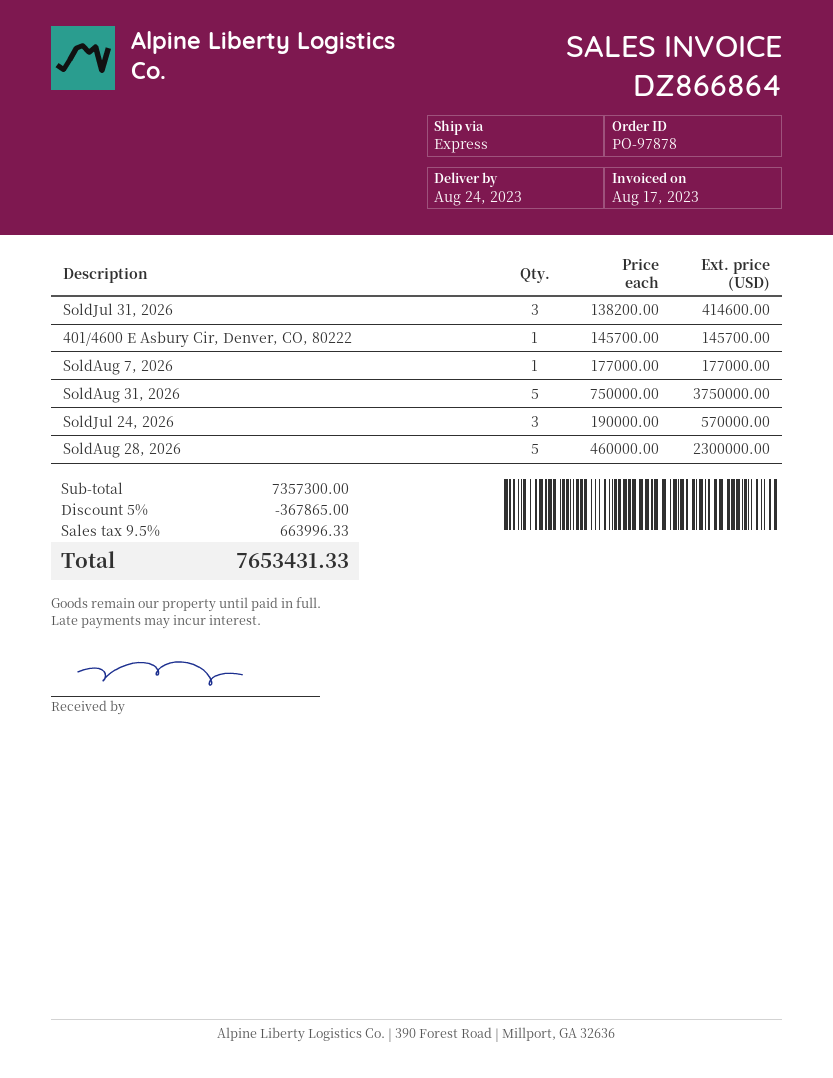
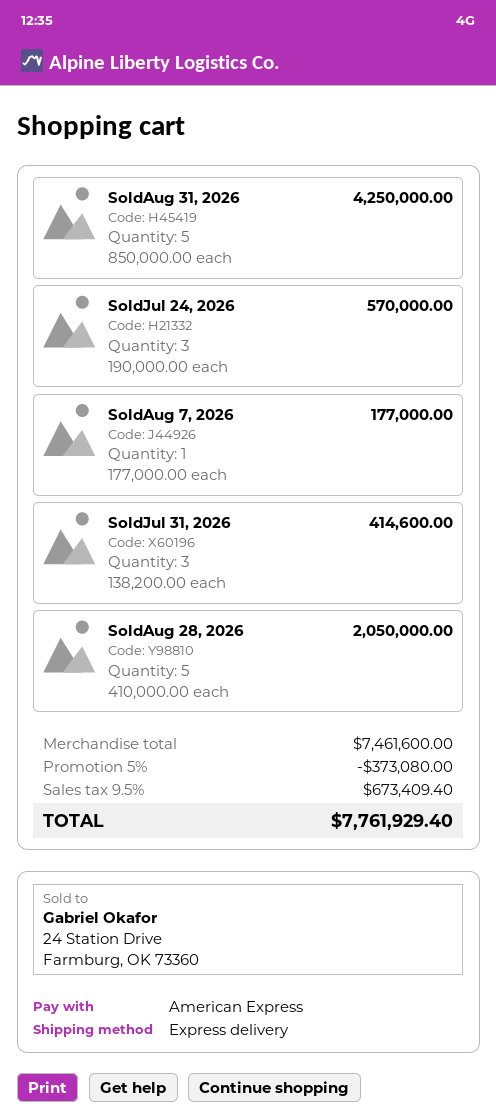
401/4600 E Asbury Cir, Denver, CO, 80222: 1 x 145700.00 = 145700.00 -> none
SoldAug 31, 2026: 5 x 750000.00 = 3750000.00 -> 5 x 850000.00 = 4250000.00
SoldAug 28, 2026: 5 x 460000.00 = 2300000.00 -> 5 x 410000.00 = 2050000.00
subtotal: 7357300.00 -> 7461600.00
discount: 5% = 367865.00 -> 5% = 373080.00
tax: 9.5% = 663996.33 -> 9.5% = 673409.40
total: 7653431.33 -> 7761929.40

